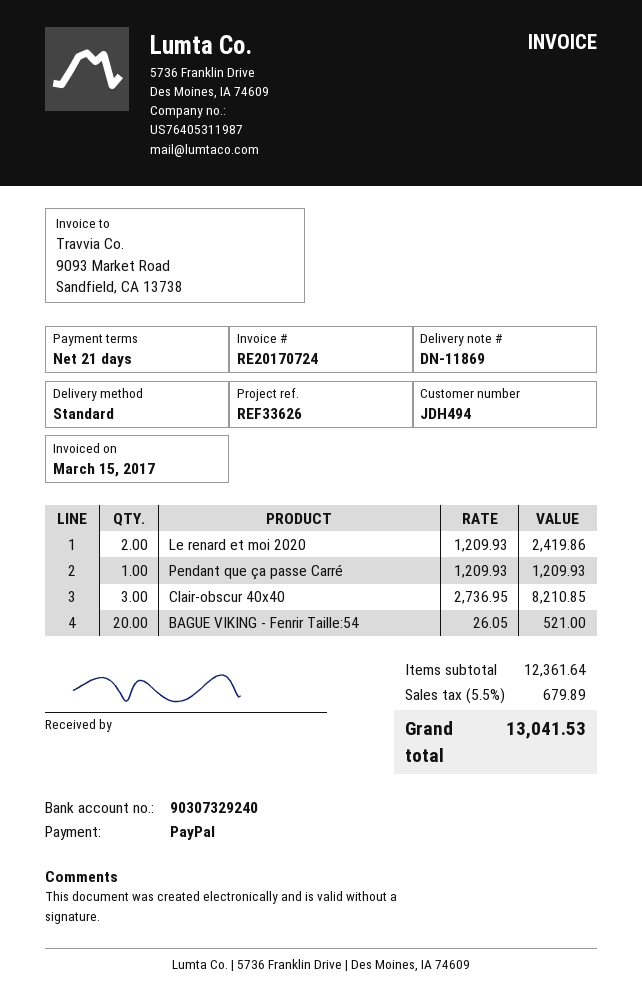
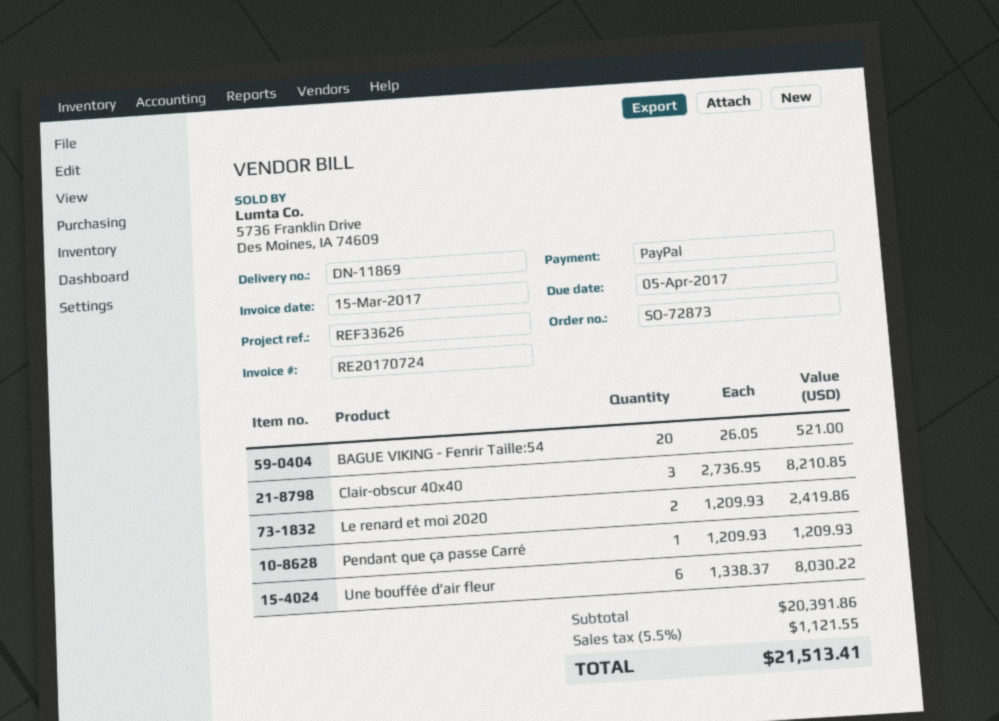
Une bouffée d’air fleur: none -> 6 x 1338.37 = 8030.22
subtotal: 12361.64 -> 20391.86
tax: 5.5% = 679.89 -> 5.5% = 1121.55
total: 13041.53 -> 21513.41

